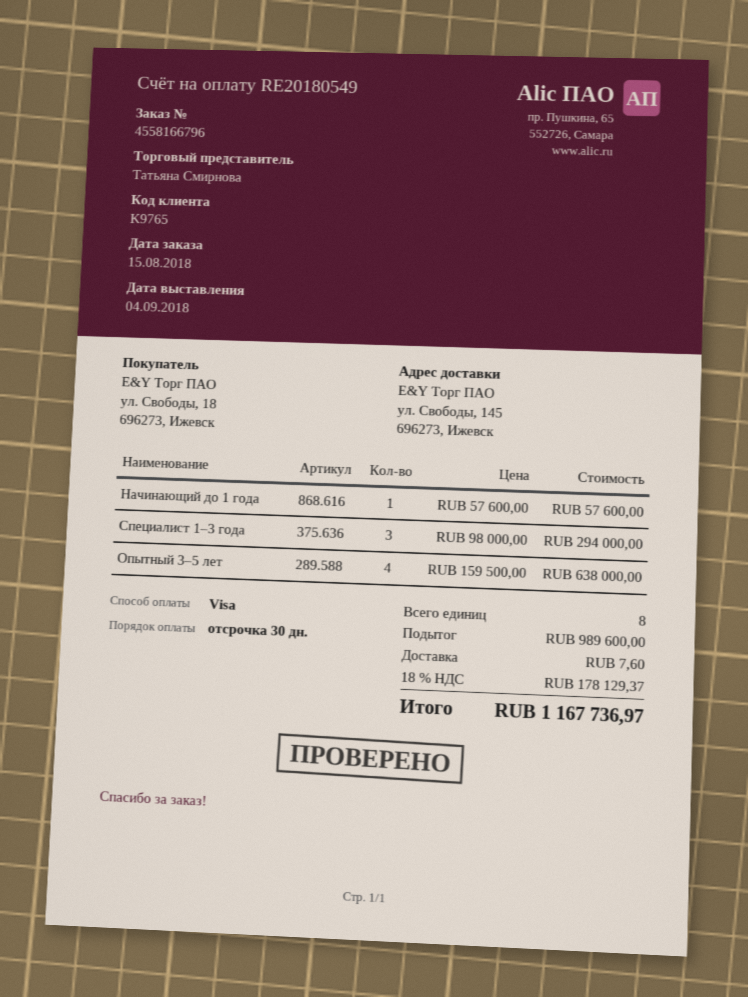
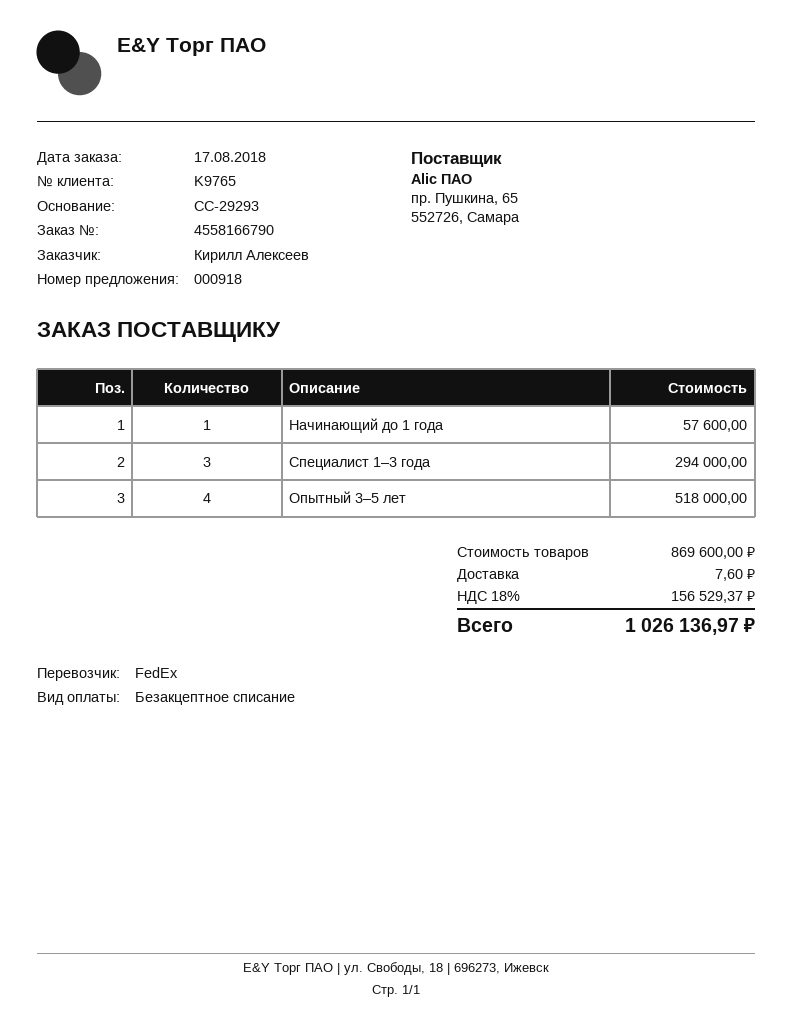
order number: 4558166796 -> 4558166790
order date: 2018-08-15 -> 2018-08-17
payment method: Visa -> direct debit
Опытный 3–5 лет: 4 for 638000.00 -> 4 for 518000.00
subtotal: 989600.00 -> 869600.00
tax: 18% = 178129.37 -> 18% = 156529.37
total: 1167736.97 -> 1026136.97

